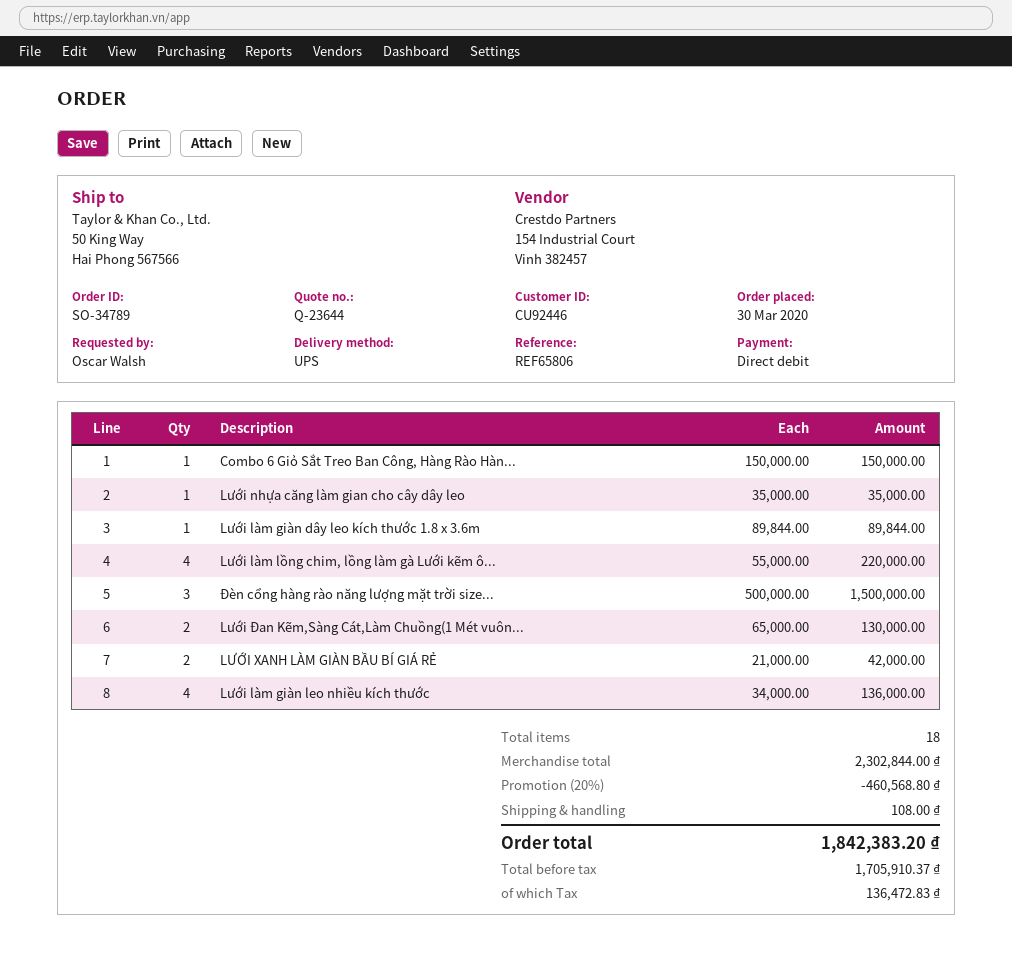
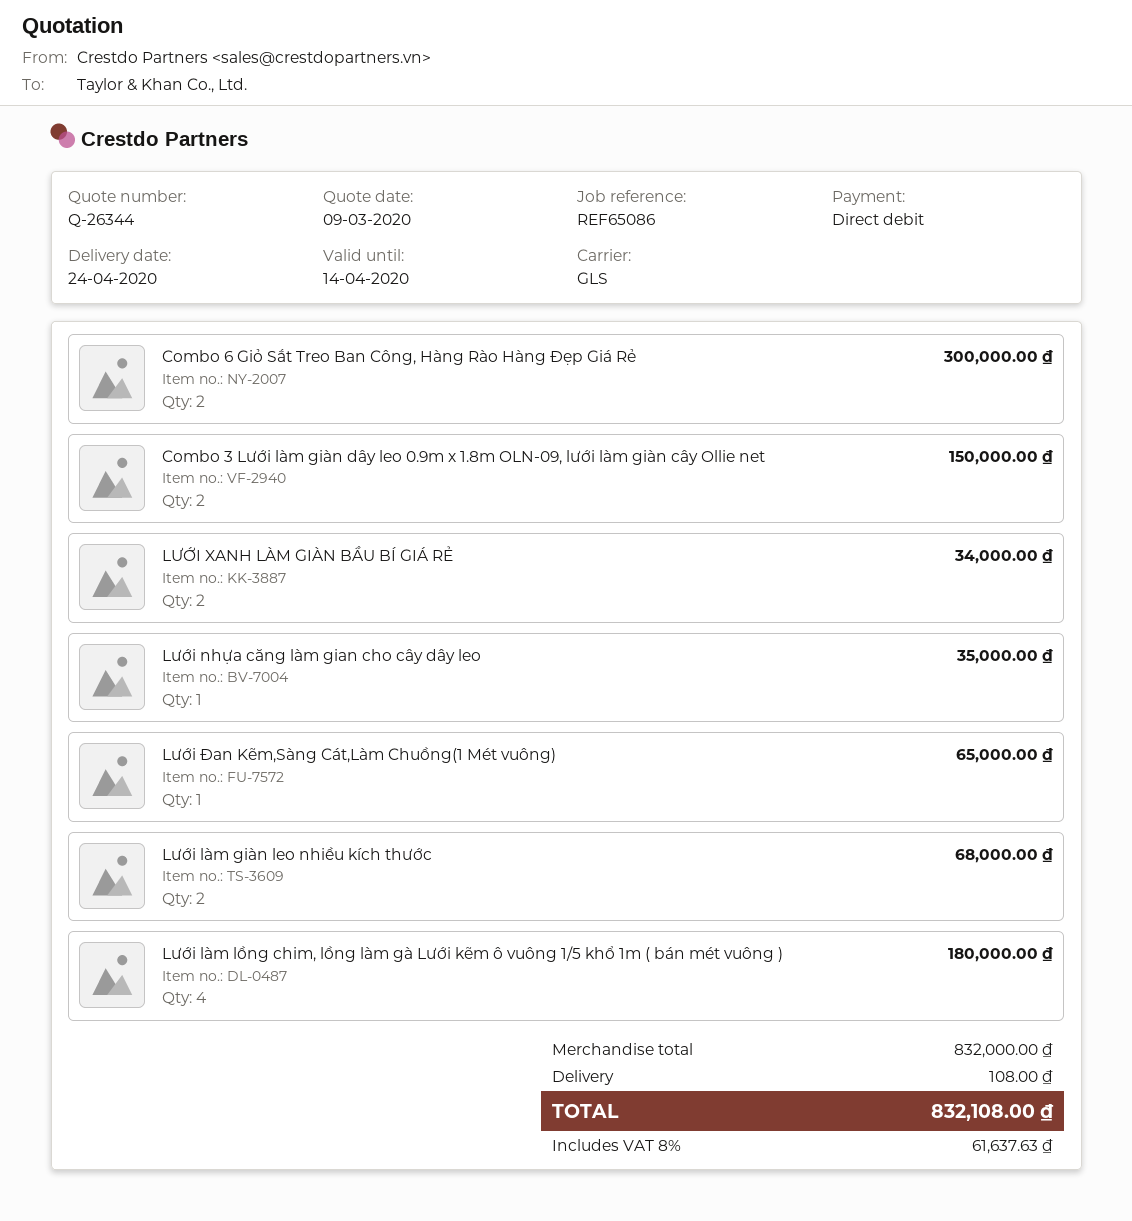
quote number: Q-23644 -> Q-26344
reference: REF65806 -> REF65086
shipping method: UPS -> GLS
Combo 6 Giỏ Sắt Treo Ban Công, Hàng Rào Hàn...: 1 for 150000.00 -> 2 for 300000.00
Lưới làm giàn dây leo kích thước 1.8 x 3.6m: 1 for 89844.00 -> none
Lưới làm lồng chim, lồng làm gà Lưới kẽm ô...: 4 for 220000.00 -> 4 for 180000.00
Đèn cổng hàng rào năng lượng mặt trời size...: 3 for 1500000.00 -> none
Lưới Đan Kẽm,Sàng Cát,Làm Chuồng(1 Mét vuôn...: 2 for 130000.00 -> 1 for 65000.00
LƯỚI XANH LÀM GIÀN BẦU BÍ GIÁ RẺ: 2 for 42000.00 -> 2 for 34000.00
Lưới làm giàn leo nhiều kích thước: 4 for 136000.00 -> 2 for 68000.00
Combo 3 Lưới làm giàn dây leo 0.9m x 1.8m OLN-09, lưới làm giàn cây Ollie net: none -> 2 for 150000.00
subtotal: 2302844.00 -> 832000.00
discount: 20% = 460568.80 -> none
tax: 136472.83 -> 61637.63
total: 1842383.20 -> 832108.00

